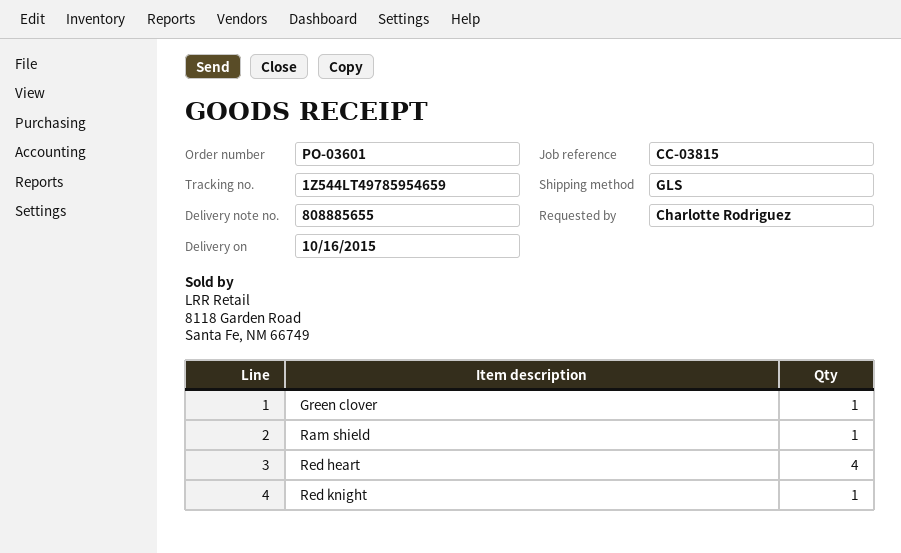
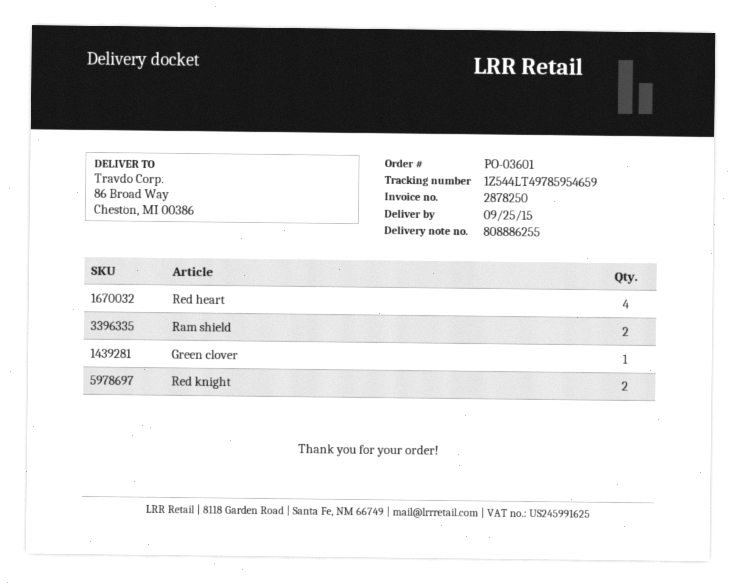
delivery note number: 808885655 -> 808886255
delivery date: 2015-10-16 -> 2015-09-25
Ram shield: 1 -> 2
Red knight: 1 -> 2

